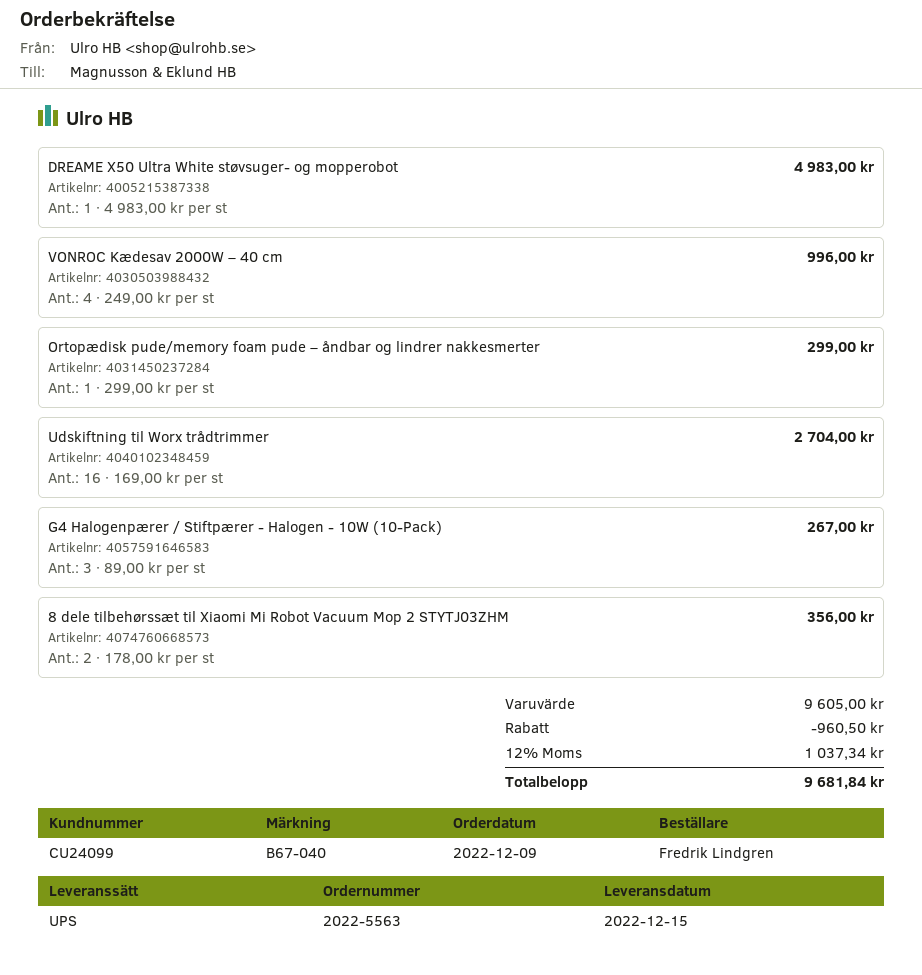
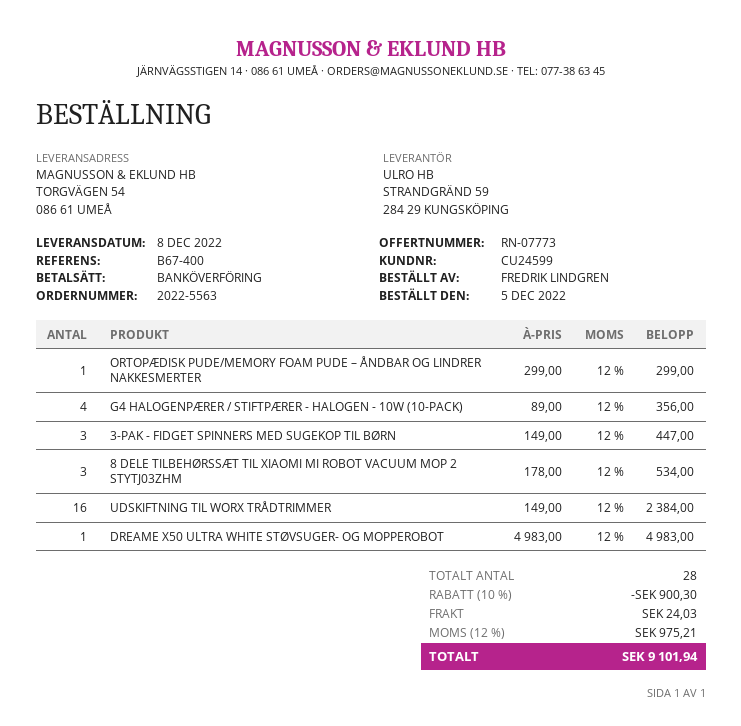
order date: 2022-12-09 -> 2022-12-05
delivery date: 2022-12-15 -> 2022-12-08
customer number: CU24099 -> CU24599
reference: B67-040 -> B67-400
VONROC Kædesav 2000W – 40 cm: 4 x 249.00 = 996.00 -> none
Udskiftning til Worx trådtrimmer: 16 x 169.00 = 2704.00 -> 16 x 149.00 = 2384.00
G4 Halogenpærer / Stiftpærer - Halogen - 10W (10-Pack): 3 x 89.00 = 267.00 -> 4 x 89.00 = 356.00
8 dele tilbehørssæt til Xiaomi Mi Robot Vacuum Mop 2 STYTJ03ZHM: 2 x 178.00 = 356.00 -> 3 x 178.00 = 534.00
3-PAK - FIDGET SPINNERS MED SUGEKOP TIL BØRN: none -> 3 x 149.00 = 447.00
discount: 960.50 -> 900.30
shipping: none -> 24.03
tax: 12% = 1037.34 -> 12% = 975.21
total: 9681.84 -> 9101.94

